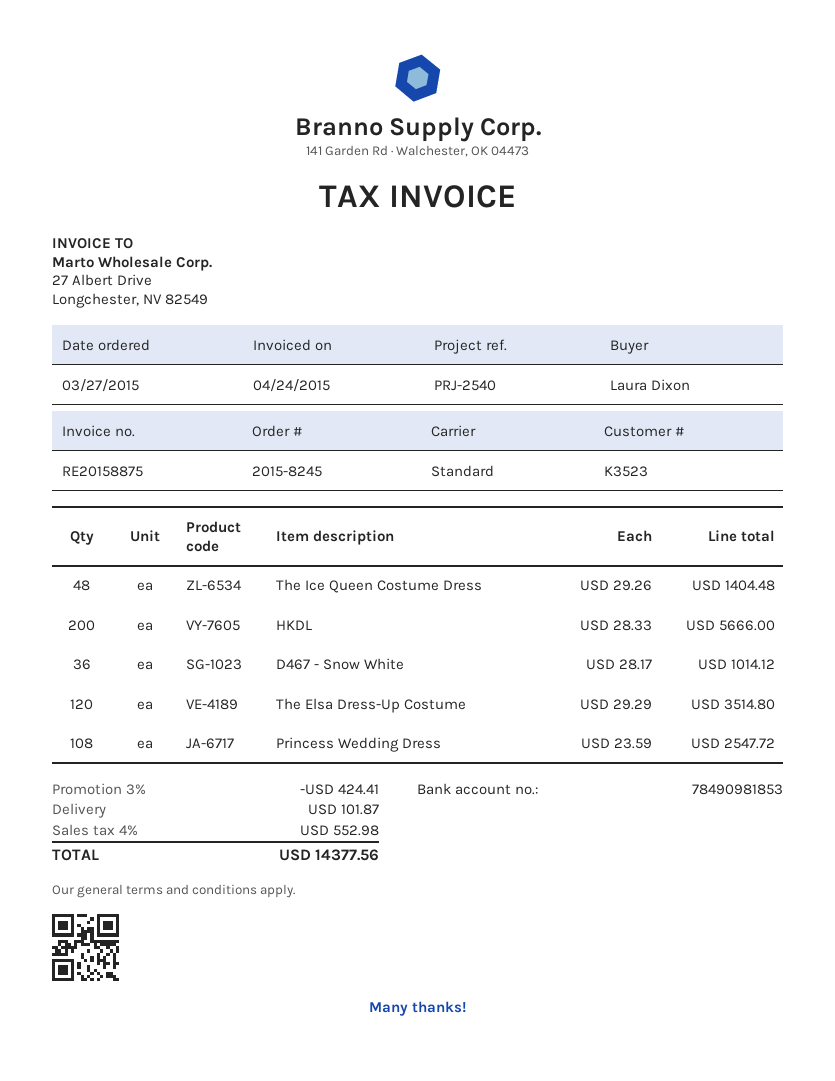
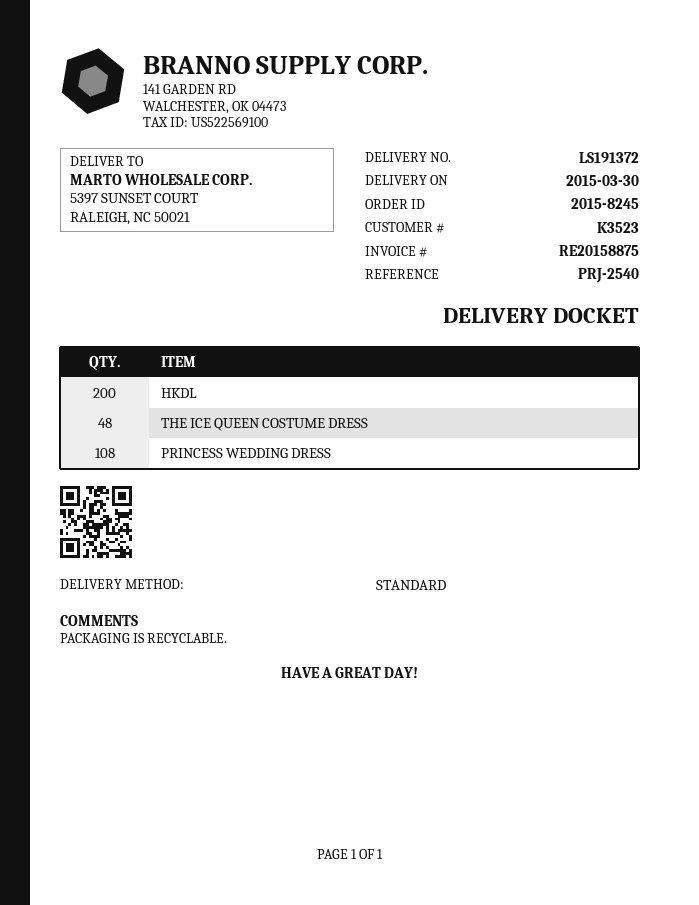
D467 - Snow White: 36 -> none
The Elsa Dress-Up Costume: 120 -> none

